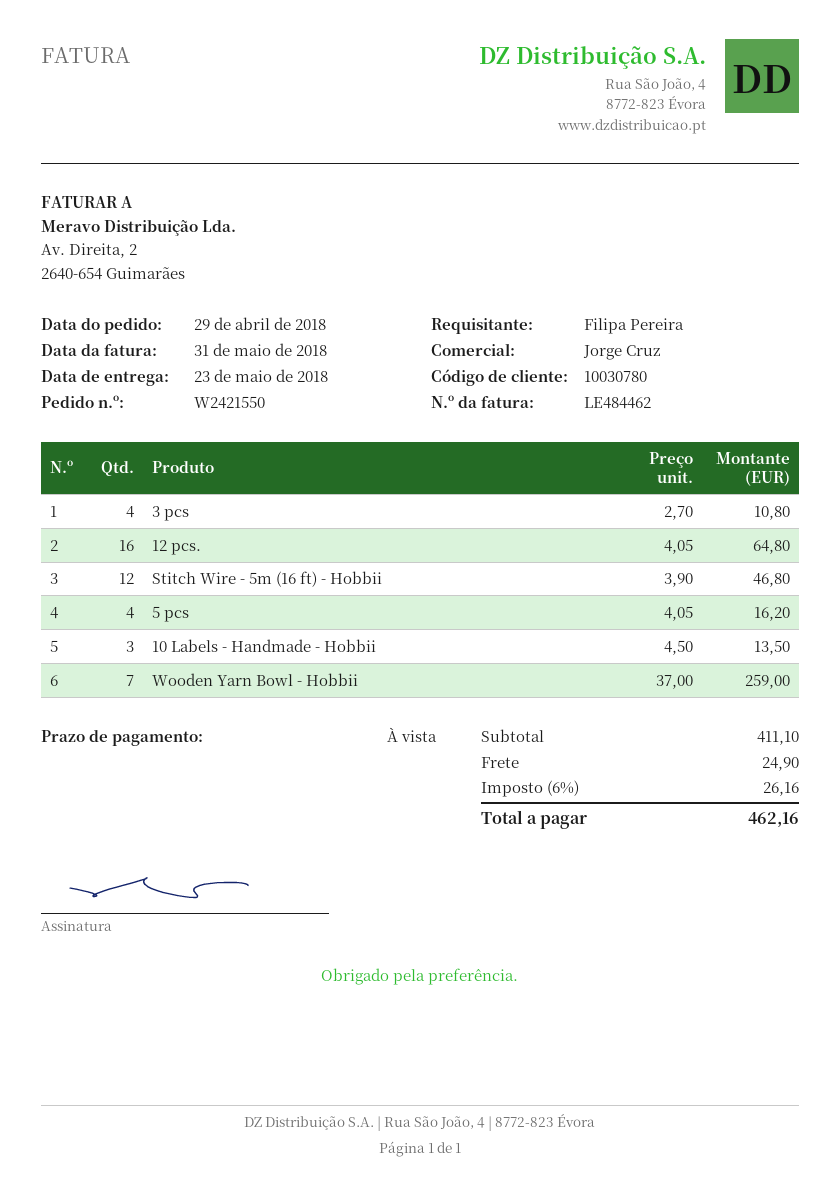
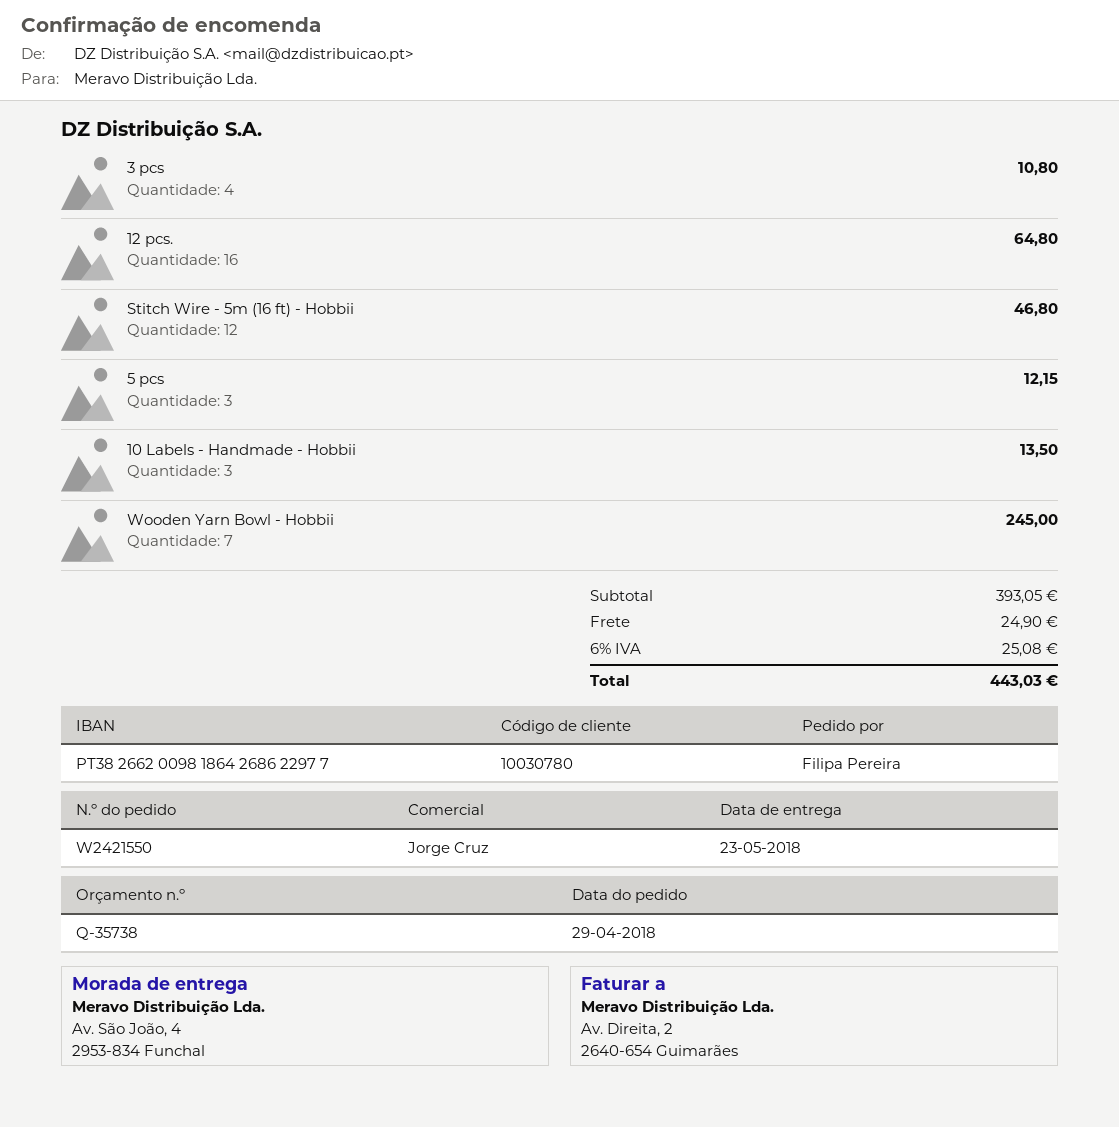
5 pcs: 4 for 16.20 -> 3 for 12.15
Wooden Yarn Bowl - Hobbii: 7 for 259.00 -> 7 for 245.00
subtotal: 411.10 -> 393.05
tax: 6% = 26.16 -> 6% = 25.08
total: 462.16 -> 443.03

